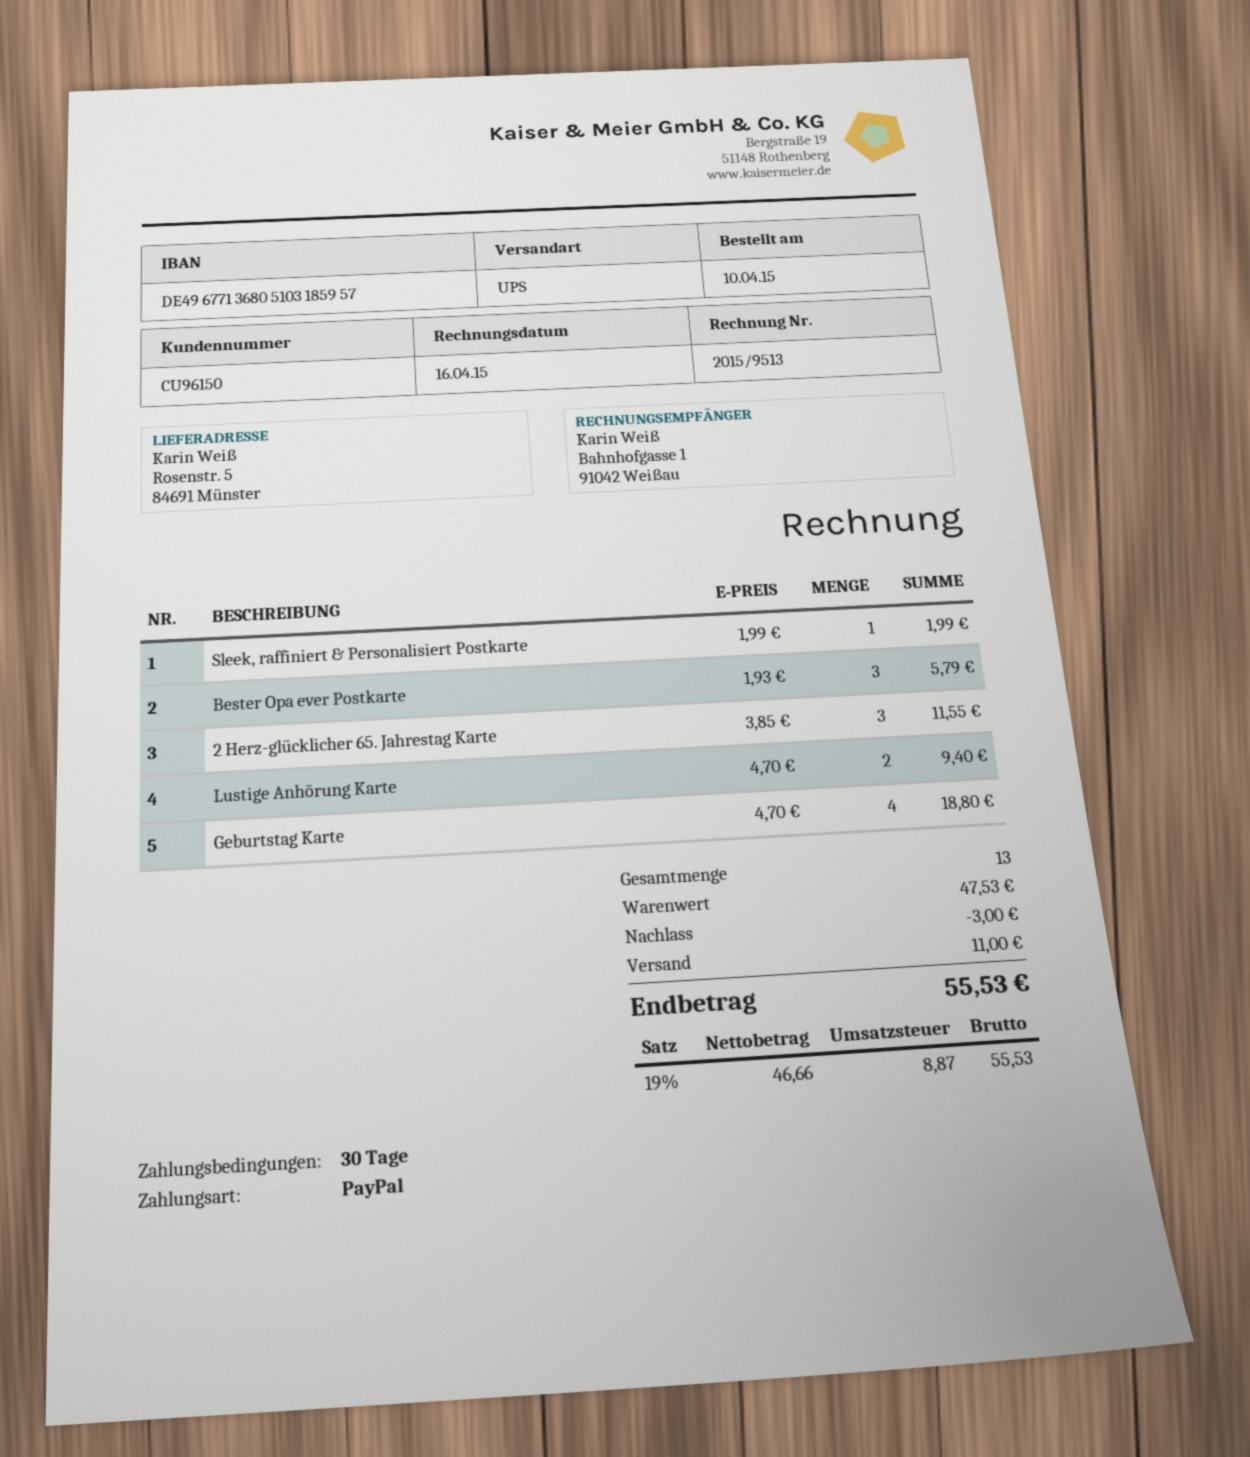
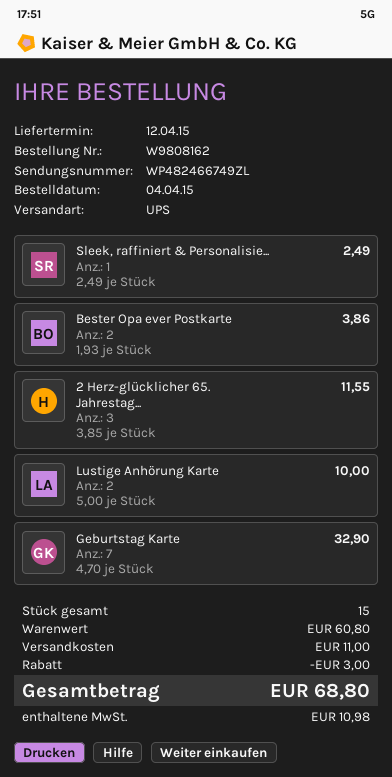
order date: 2015-04-10 -> 2015-04-04
Sleek, raffiniert & Personalisiert Postkarte: 1 x 1.99 = 1.99 -> 1 x 2.49 = 2.49
Bester Opa ever Postkarte: 3 x 1.93 = 5.79 -> 2 x 1.93 = 3.86
Lustige Anhörung Karte: 2 x 4.70 = 9.40 -> 2 x 5.00 = 10.00
Geburtstag Karte: 4 x 4.70 = 18.80 -> 7 x 4.70 = 32.90
total quantity: 13 -> 15
subtotal: 47.53 -> 60.80
tax: 8.87 -> 10.98
total: 55.53 -> 68.80

